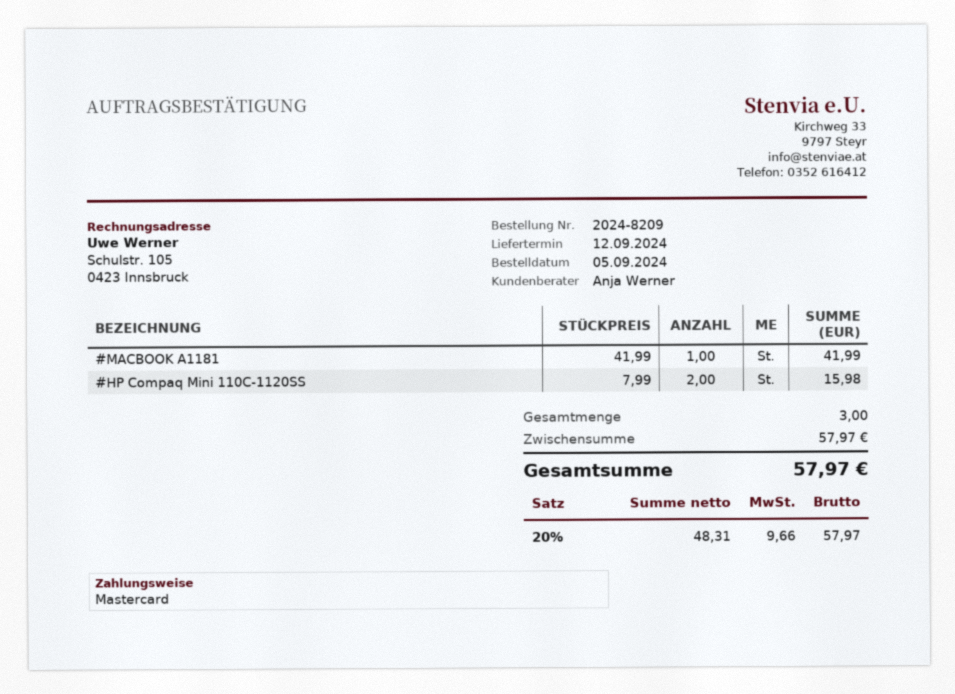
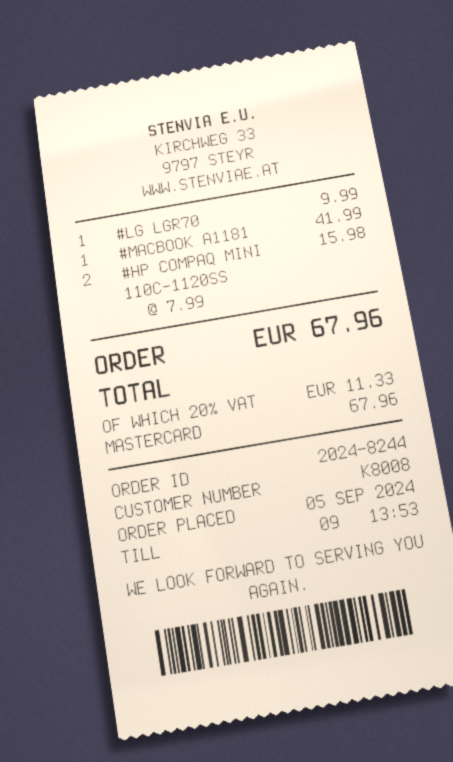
order number: 2024-8209 -> 2024-8244
#LG LGR70: none -> 1 x 9.99 = 9.99
tax: 20% = 9.66 -> 20% = 11.33
total: 57.97 -> 67.96

